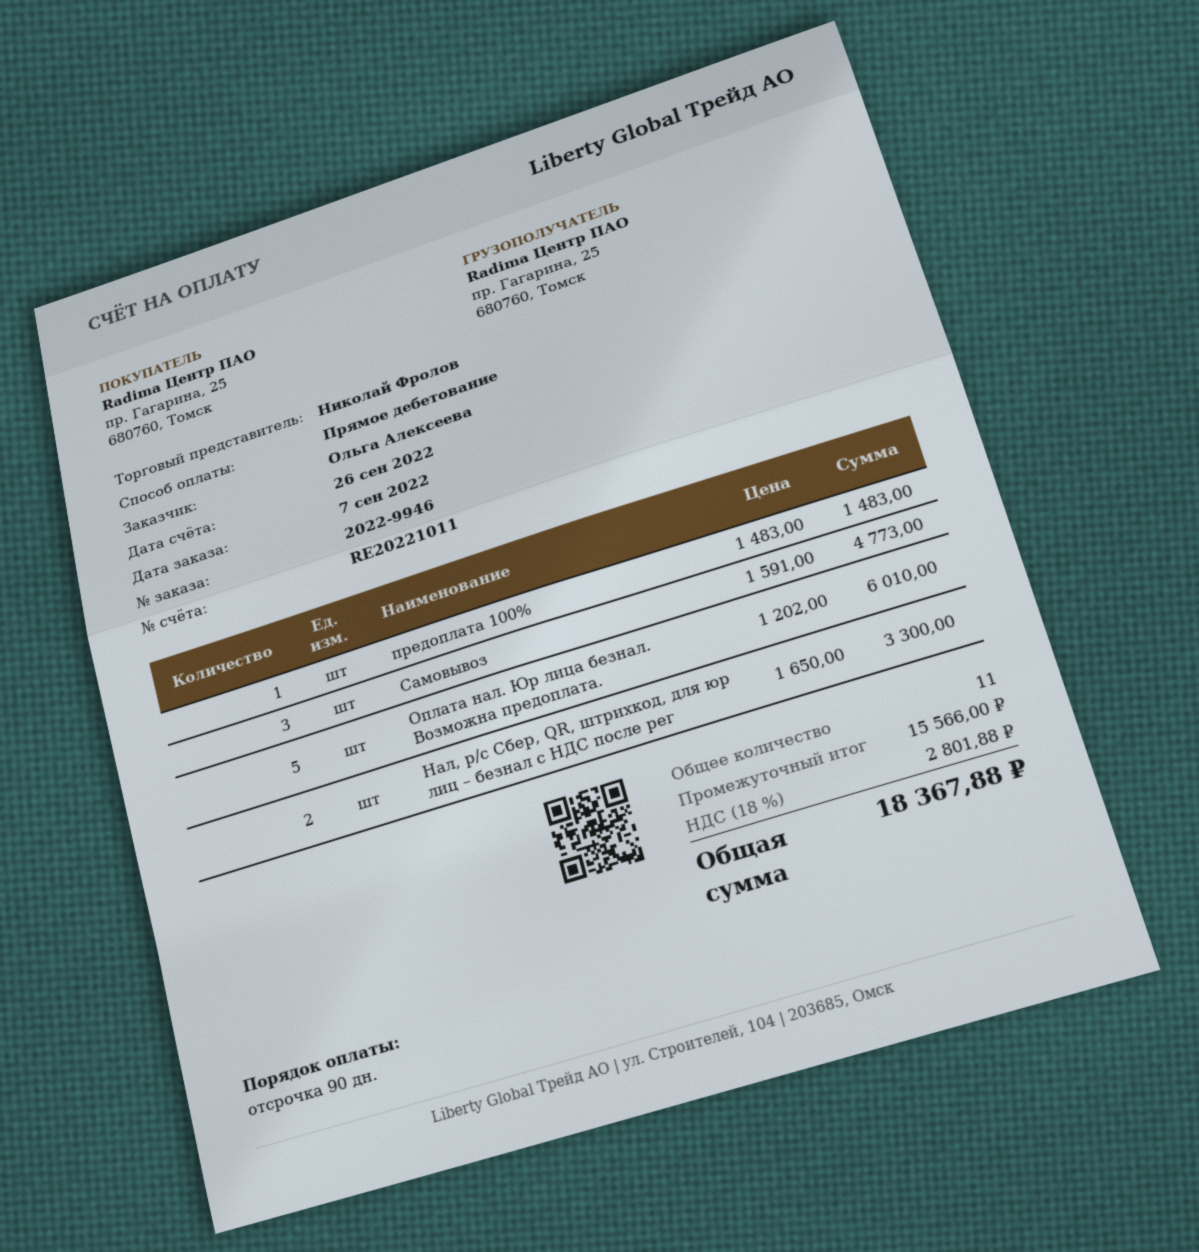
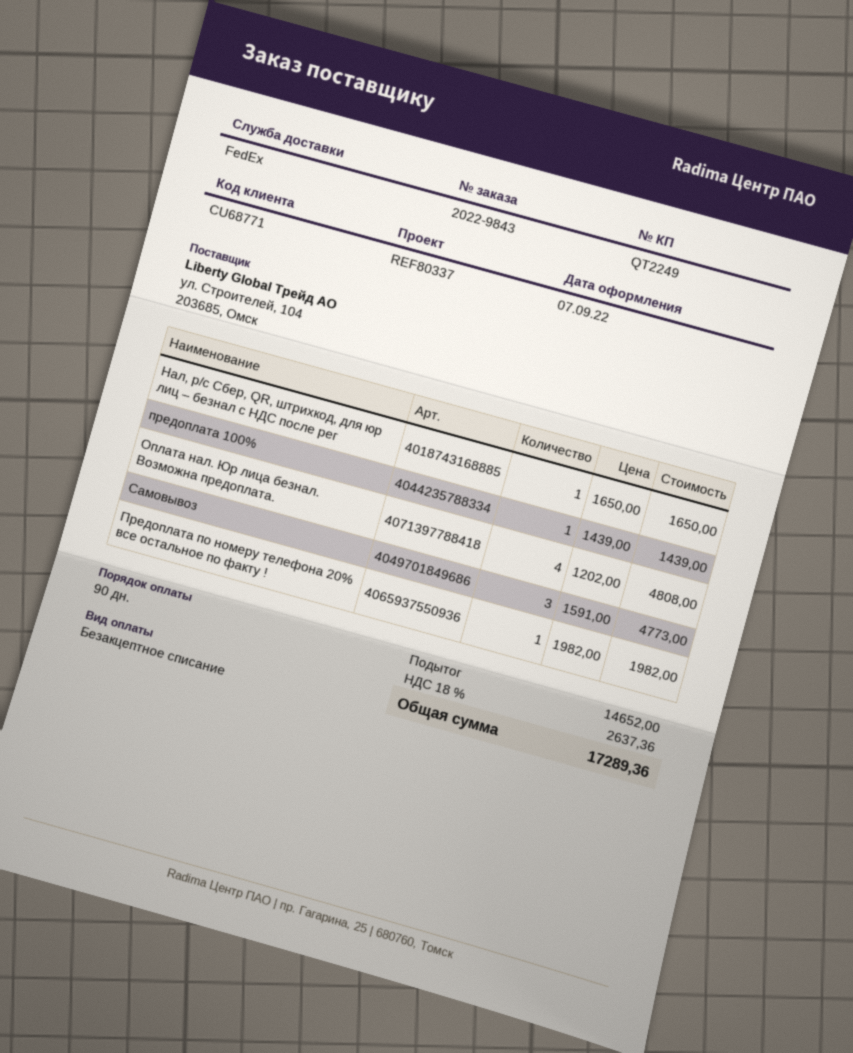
order number: 2022-9946 -> 2022-9843
предоплата 100%: 1 x 1483.00 = 1483.00 -> 1 x 1439.00 = 1439.00
Оплата нал. Юр лица безнал. Возможна предоплата.: 5 x 1202.00 = 6010.00 -> 4 x 1202.00 = 4808.00
Нал, р/с Сбер, QR, штрихкод, для юр лиц – безнал с НДС после рег: 2 x 1650.00 = 3300.00 -> 1 x 1650.00 = 1650.00
Предоплата по номеру телефона 20% все остальное по факту !: none -> 1 x 1982.00 = 1982.00
subtotal: 15566.00 -> 14652.00
tax: 18% = 2801.88 -> 18% = 2637.36
total: 18367.88 -> 17289.36

